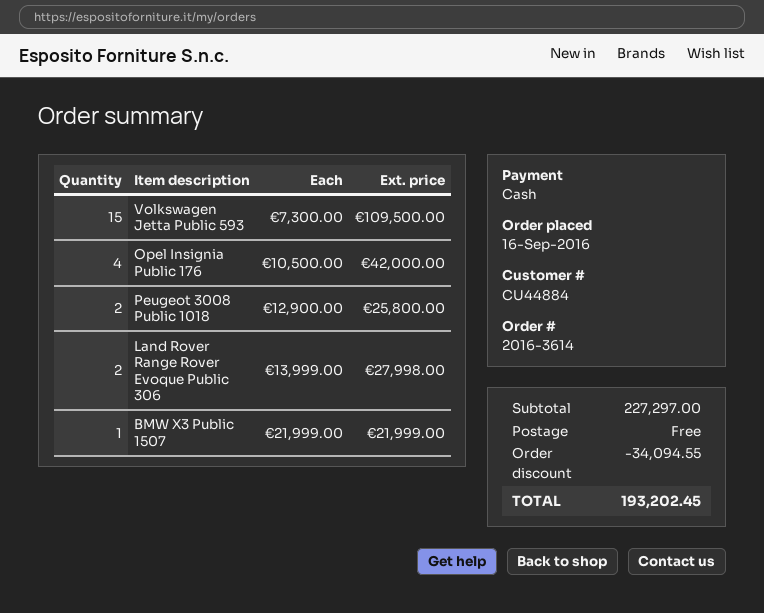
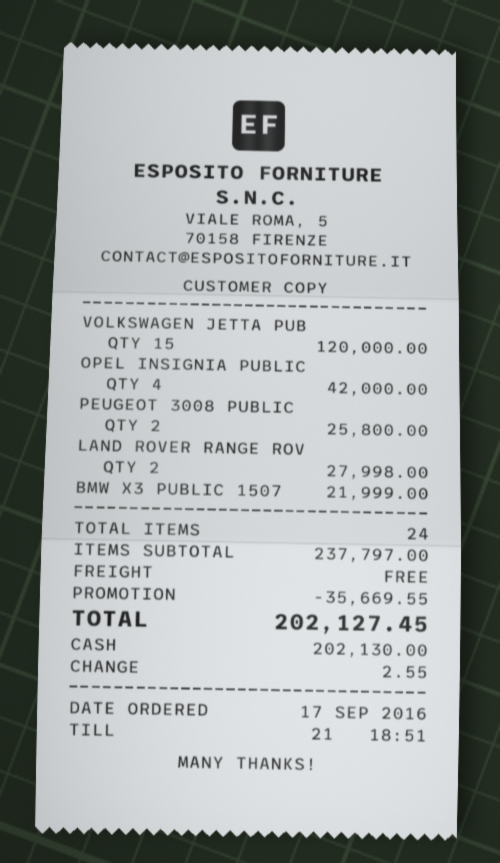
order date: 2016-09-16 -> 2016-09-17
Volkswagen Jetta Public 593: 15 for 109500.00 -> 15 for 120000.00
subtotal: 227297.00 -> 237797.00
discount: 34094.55 -> 35669.55
total: 193202.45 -> 202127.45

